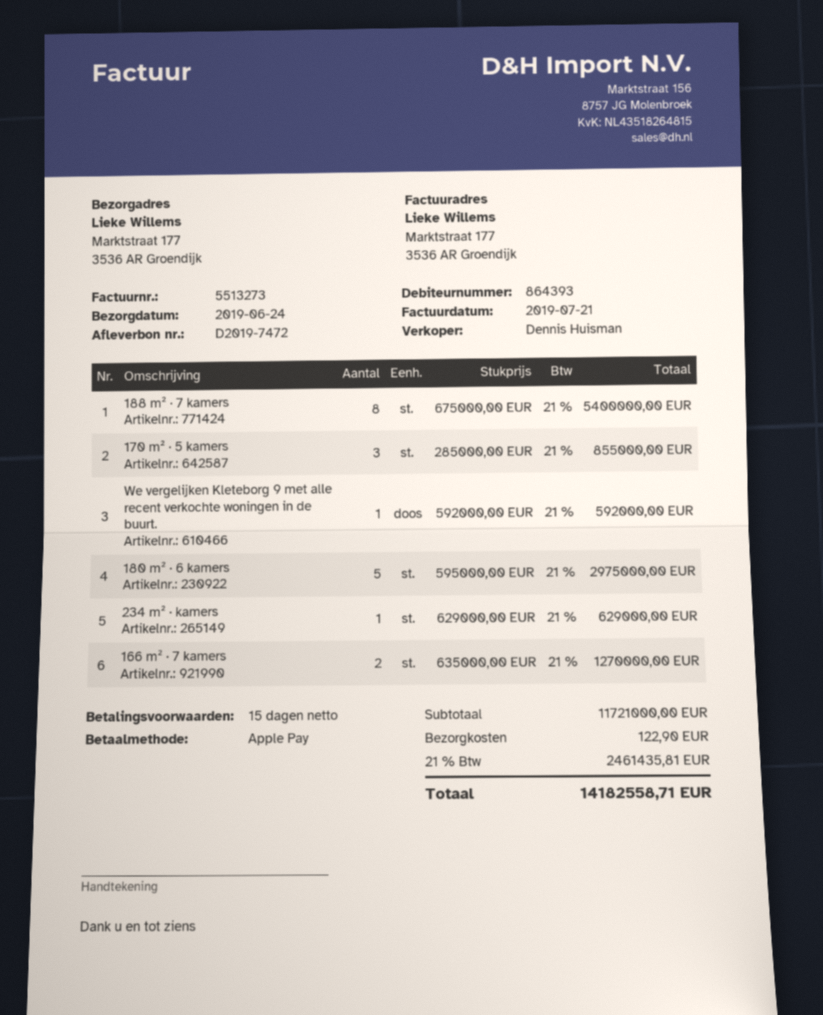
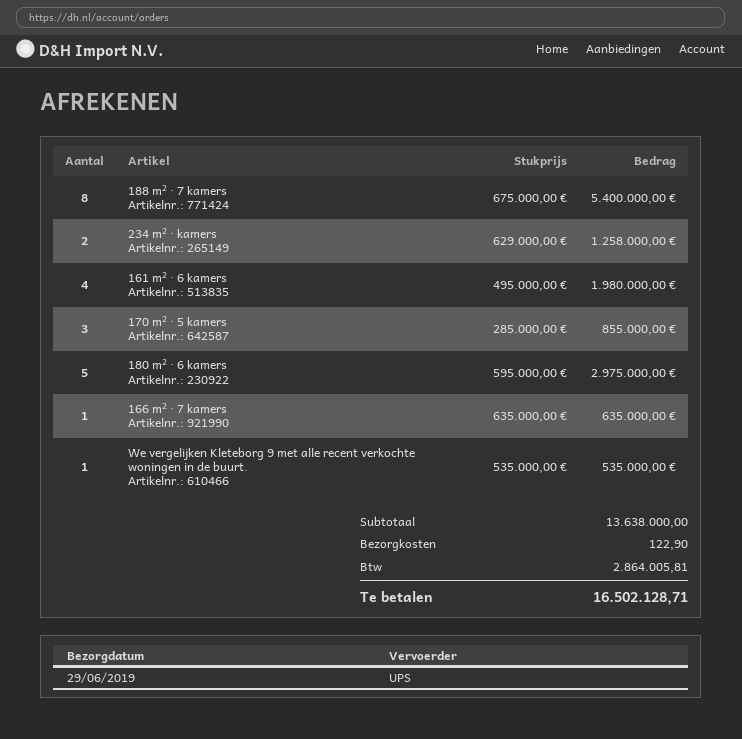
delivery date: 2019-06-24 -> 2019-06-29
We vergelijken Kleteborg 9 met alle recent verkochte woningen in de buurt.: 1 x 592000.00 = 592000.00 -> 1 x 535000.00 = 535000.00
234 m² · kamers: 1 x 629000.00 = 629000.00 -> 2 x 629000.00 = 1258000.00
166 m² · 7 kamers: 2 x 635000.00 = 1270000.00 -> 1 x 635000.00 = 635000.00
161 m² · 6 kamers: none -> 4 x 495000.00 = 1980000.00
subtotal: 11721000.00 -> 13638000.00
tax: 2461435.81 -> 2864005.81
total: 14182558.71 -> 16502128.71

